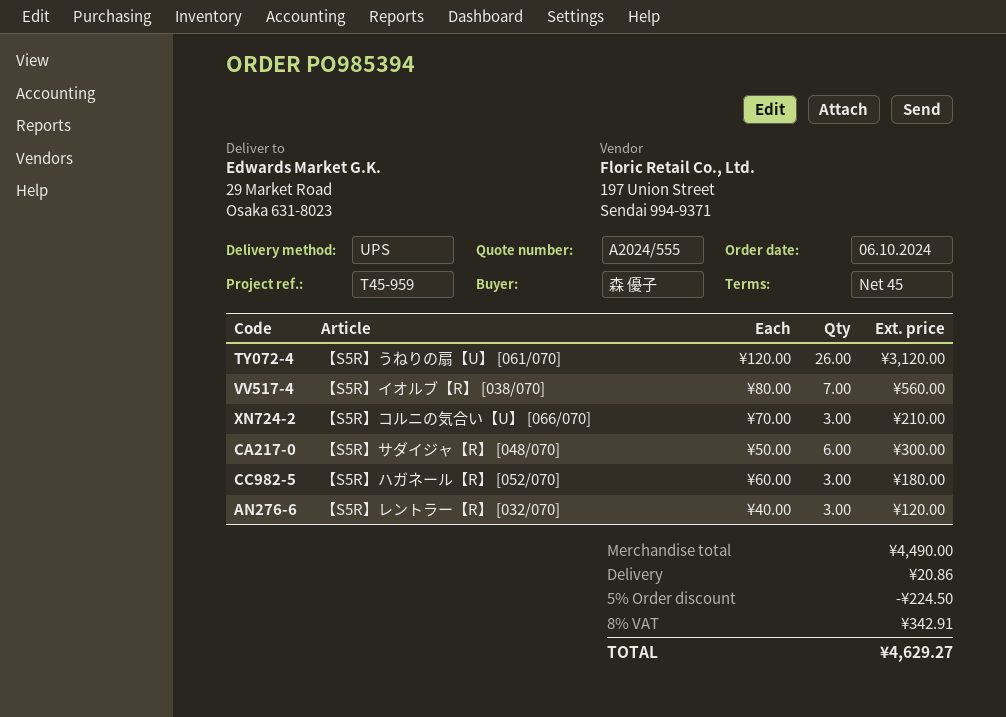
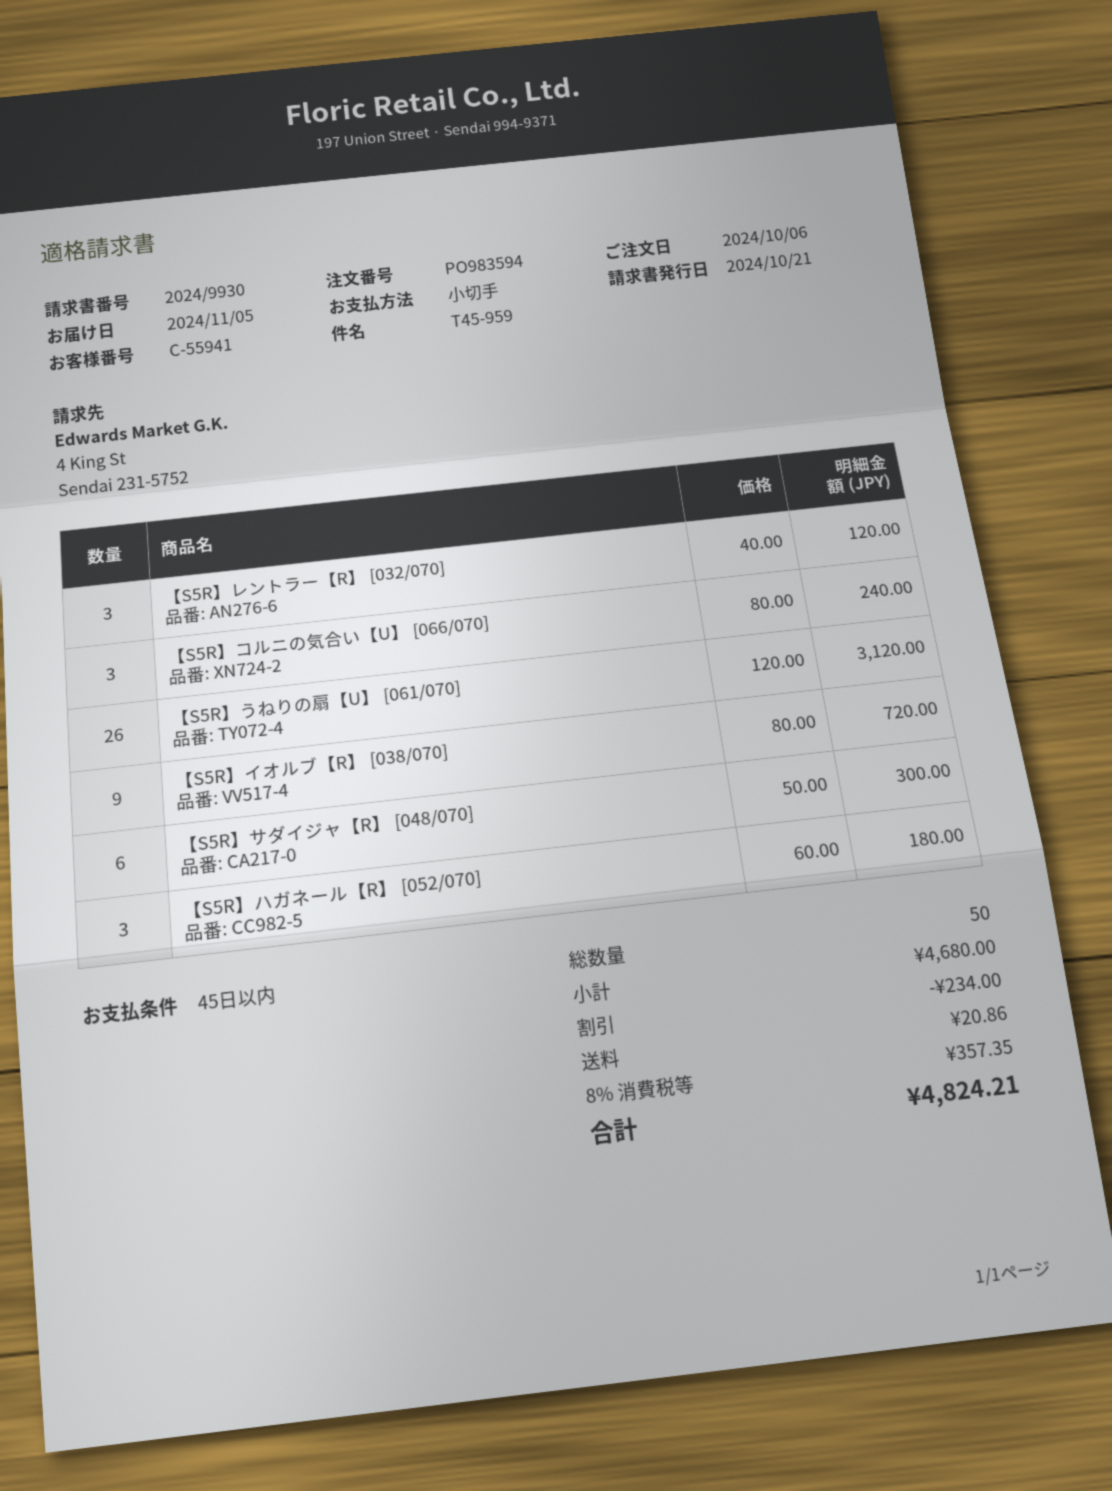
order number: PO985394 -> PO983594
【S5R】イオルブ【R】 [038/070]: 7 x 80.00 = 560.00 -> 9 x 80.00 = 720.00
【S5R】コルニの気合い【U】 [066/070]: 3 x 70.00 = 210.00 -> 3 x 80.00 = 240.00
subtotal: 4490.00 -> 4680.00
discount: 224.50 -> 234.00
tax: 8% = 342.91 -> 8% = 357.35
total: 4629.27 -> 4824.21

